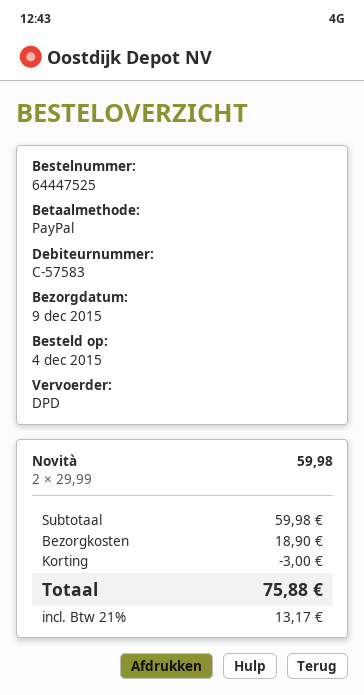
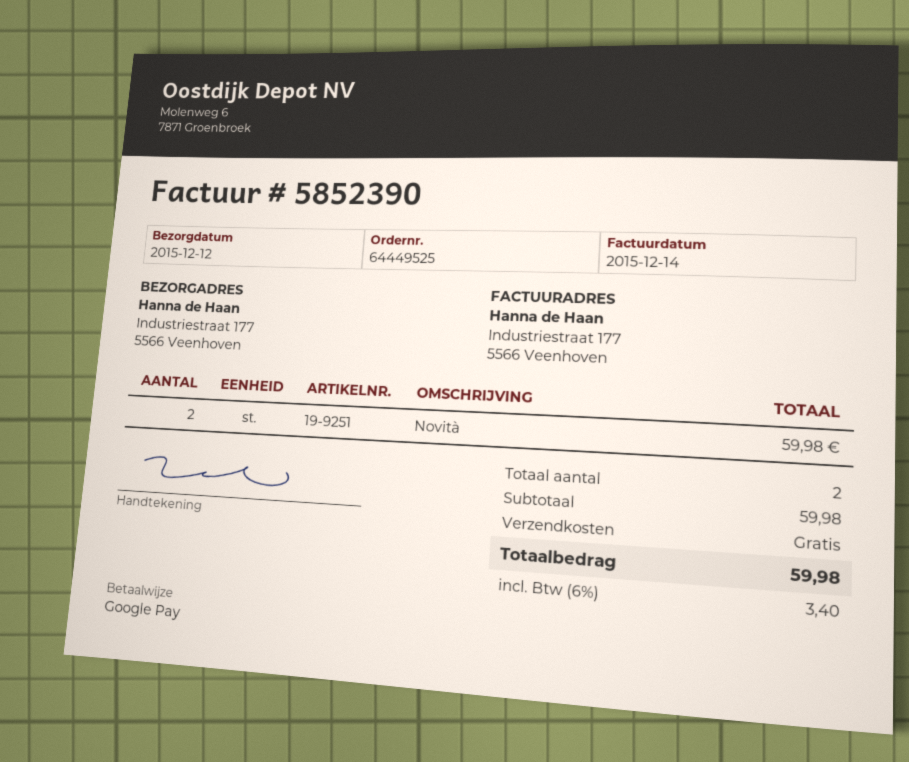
order number: 64447525 -> 64449525
delivery date: 2015-12-09 -> 2015-12-12
payment method: PayPal -> Google Pay
discount: 3.00 -> none
shipping: 18.90 -> 0.00
tax: 21% = 13.17 -> 6% = 3.40
total: 75.88 -> 59.98

